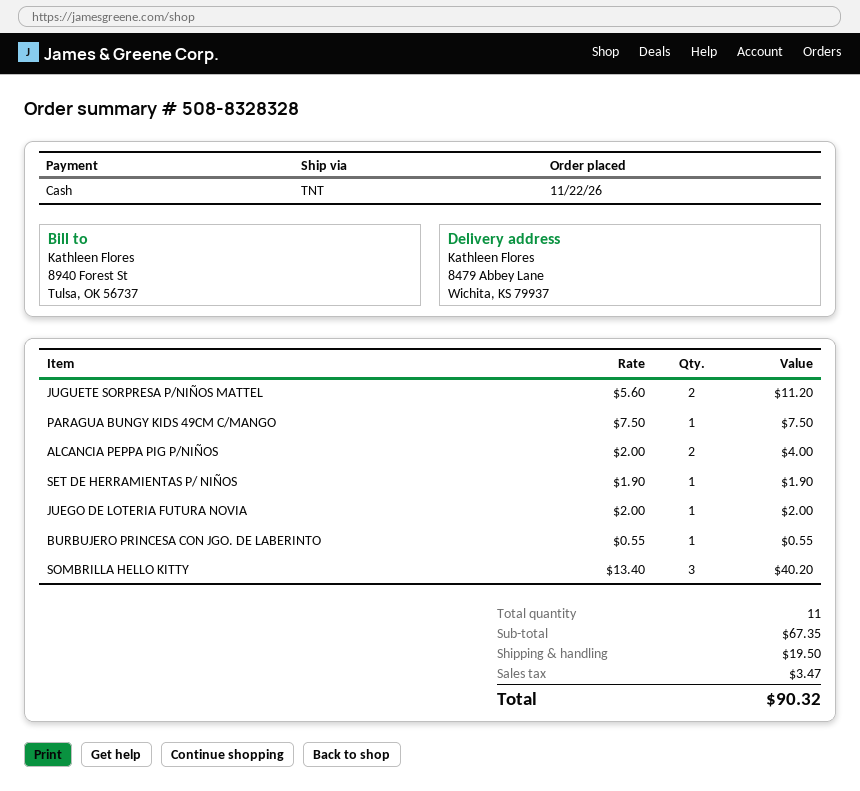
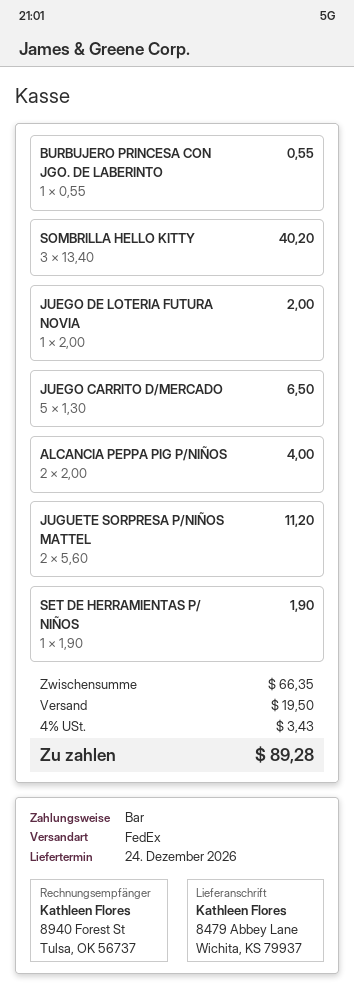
shipping method: TNT -> FedEx
PARAGUA BUNGY KIDS 49CM C/MANGO: 1 x 7.50 = 7.50 -> none
JUEGO CARRITO D/MERCADO: none -> 5 x 1.30 = 6.50
subtotal: 67.35 -> 66.35
tax: 3.47 -> 3.43
total: 90.32 -> 89.28

